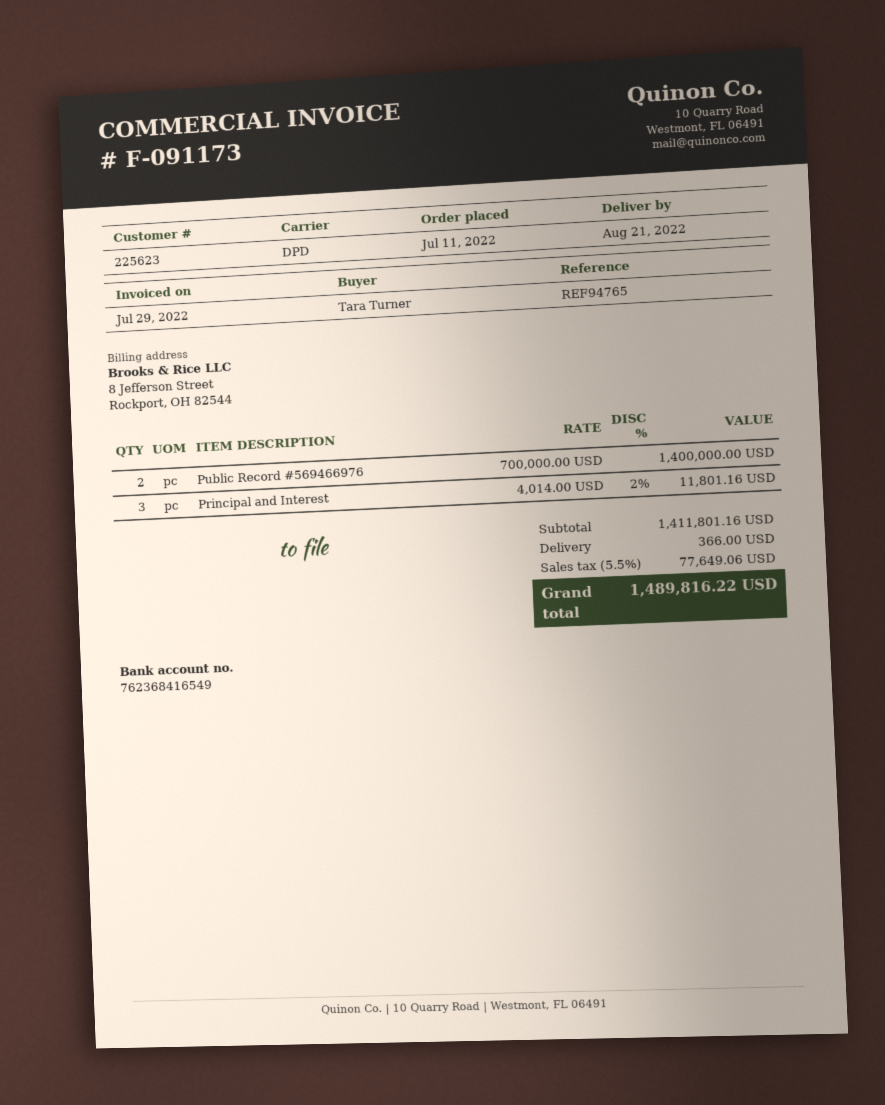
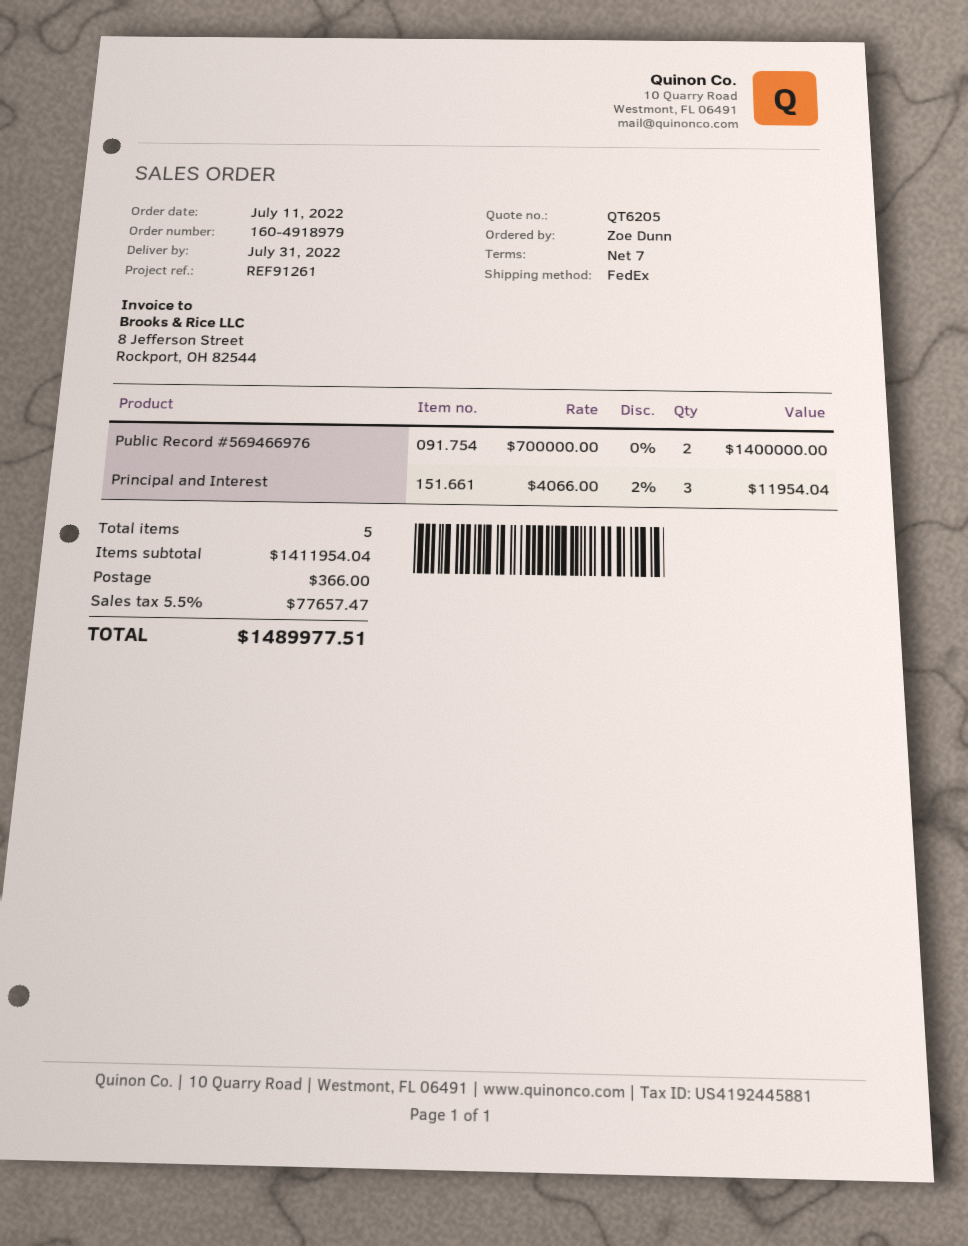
delivery date: 2022-08-21 -> 2022-07-31
reference: REF94765 -> REF91261
ordered by: Tara Turner -> Zoe Dunn
shipping method: DPD -> FedEx
Principal and Interest: 3 x 4014.00 - 2% = 11801.16 -> 3 x 4066.00 - 2% = 11954.04
subtotal: 1411801.16 -> 1411954.04
tax: 5.5% = 77649.06 -> 5.5% = 77657.47
total: 1489816.22 -> 1489977.51

